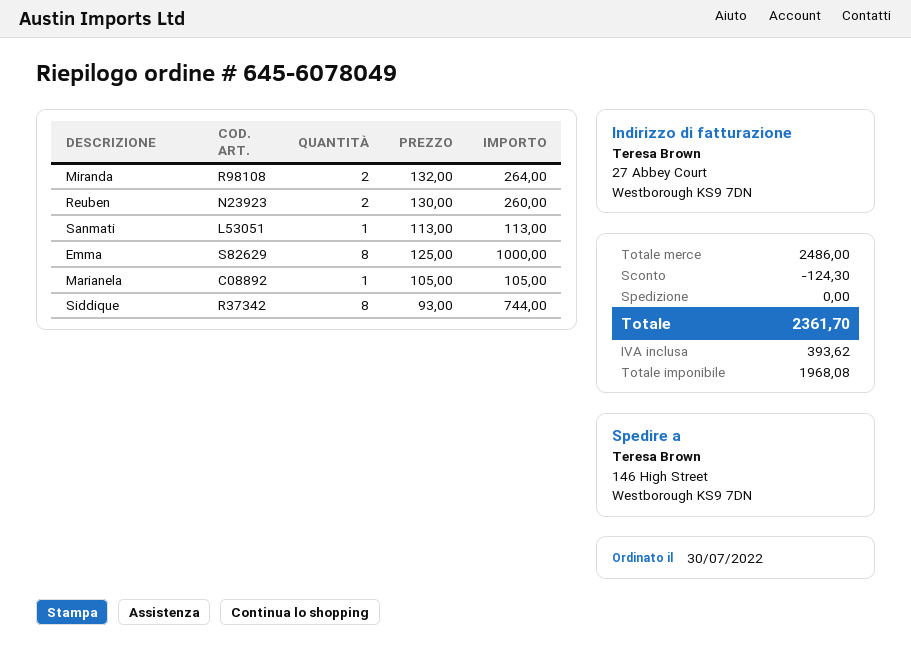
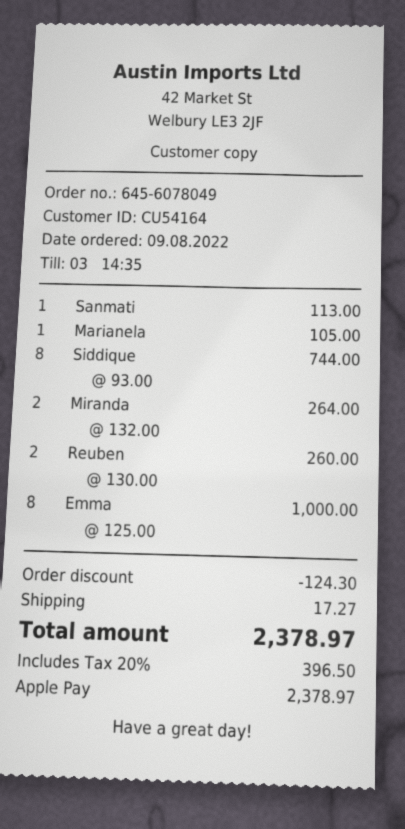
order date: 2022-07-30 -> 2022-08-09
shipping: 0.00 -> 17.27
tax: 393.62 -> 396.50
total: 2361.70 -> 2378.97

